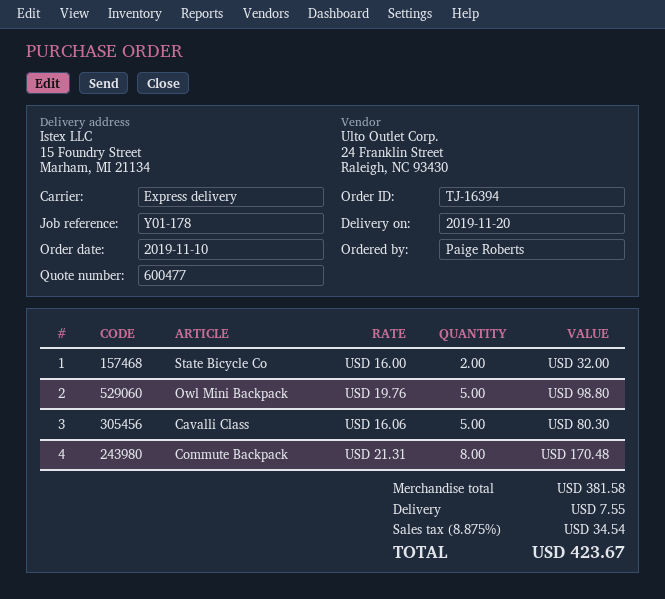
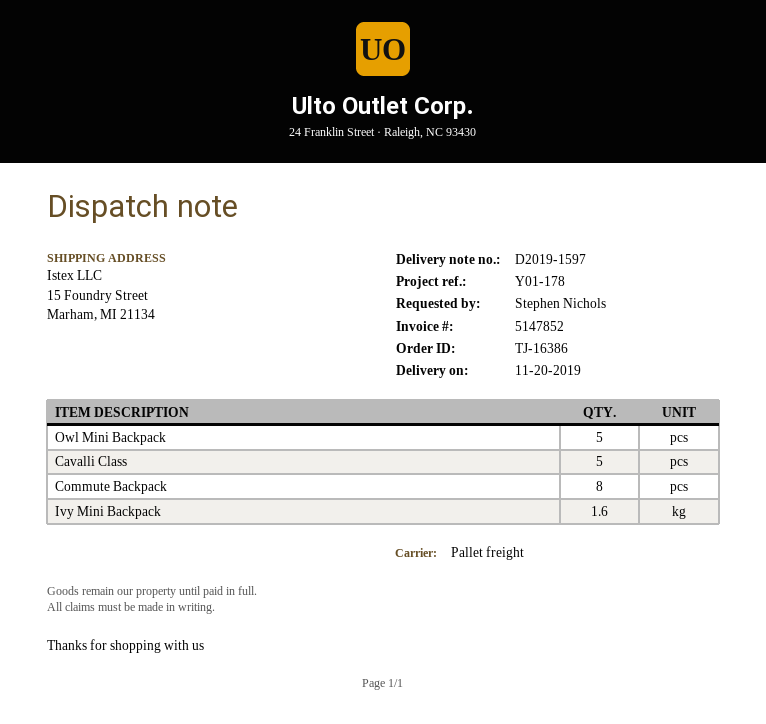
order number: TJ-16394 -> TJ-16386
ordered by: Paige Roberts -> Stephen Nichols
shipping method: express -> pallet freight
State Bicycle Co: 2 -> none
Ivy Mini Backpack: none -> 1.6

